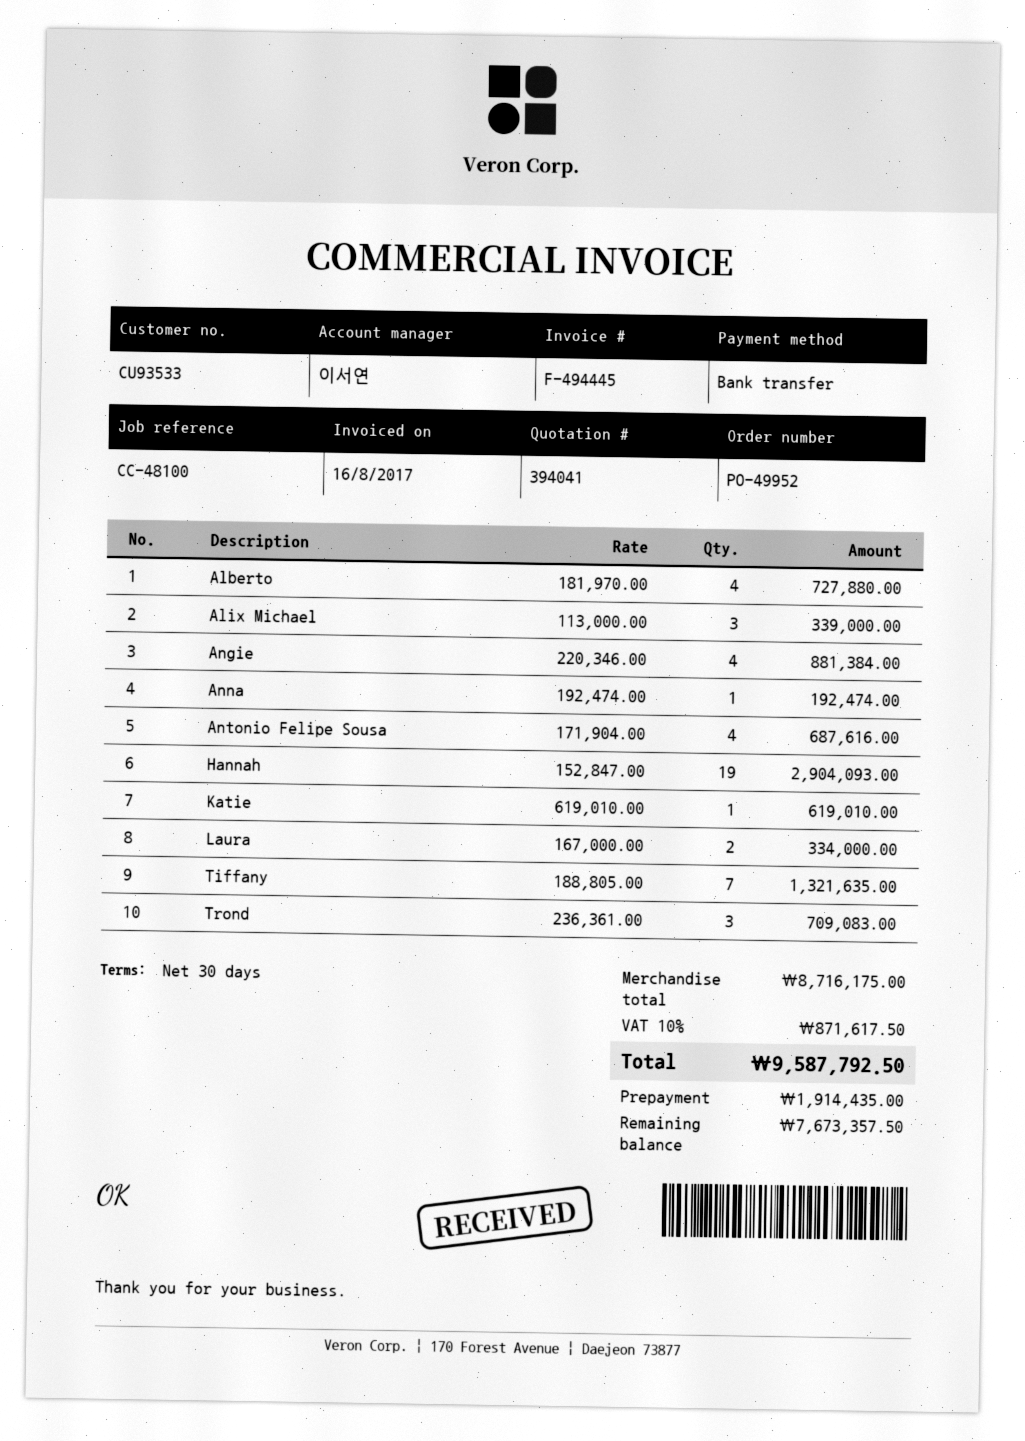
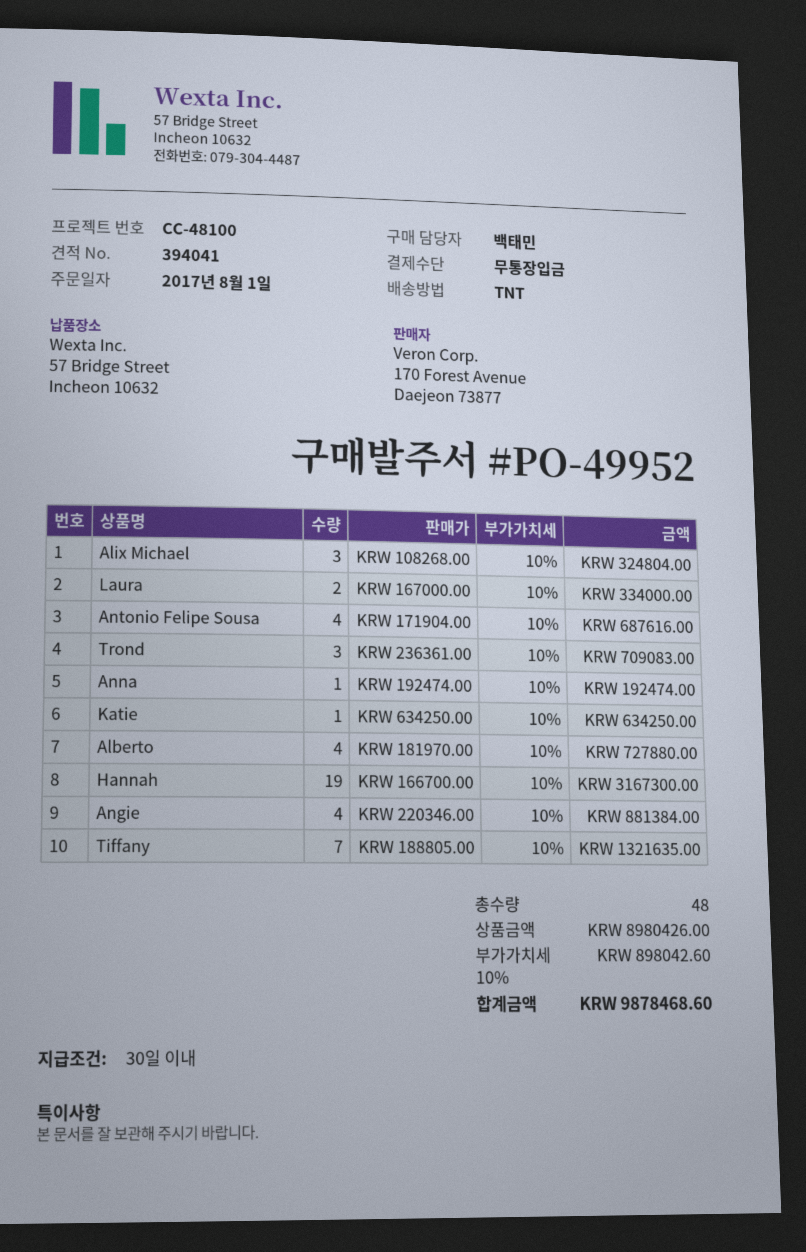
Alix Michael: 3 x 113000.00 = 339000.00 -> 3 x 108268.00 = 324804.00
Hannah: 19 x 152847.00 = 2904093.00 -> 19 x 166700.00 = 3167300.00
Katie: 1 x 619010.00 = 619010.00 -> 1 x 634250.00 = 634250.00
subtotal: 8716175.00 -> 8980426.00
tax: 10% = 871617.50 -> 10% = 898042.60
total: 9587792.50 -> 9878468.60

